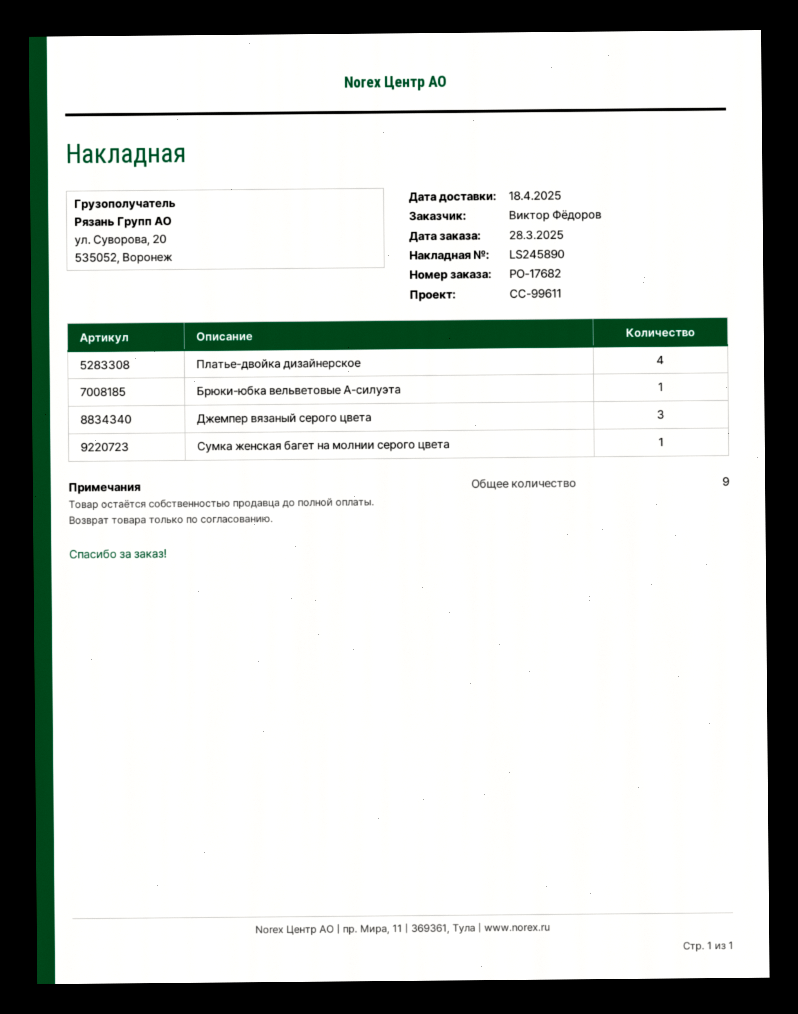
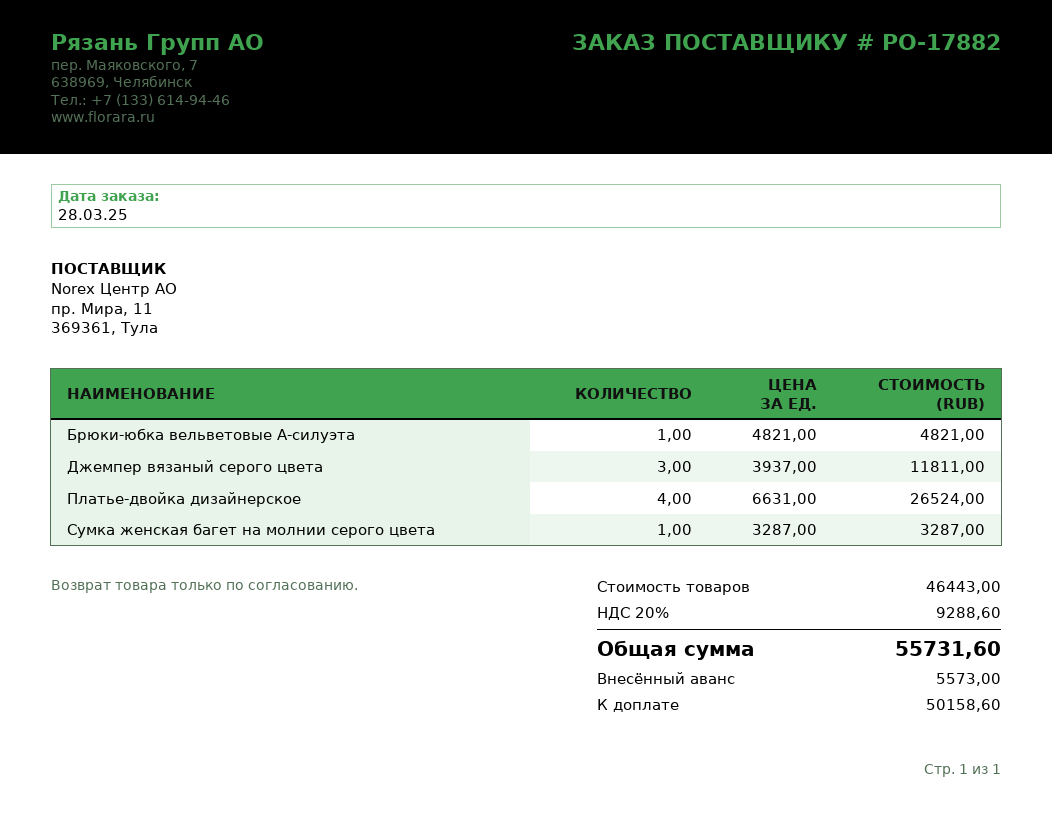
order number: PO-17682 -> PO-17882

